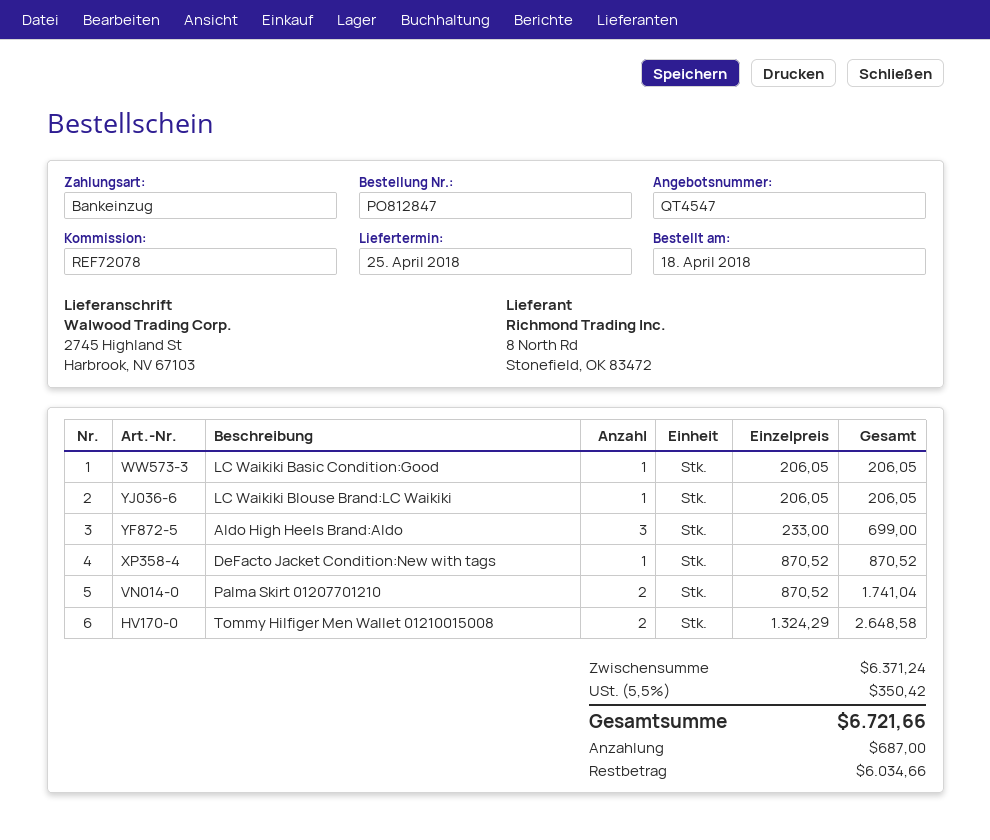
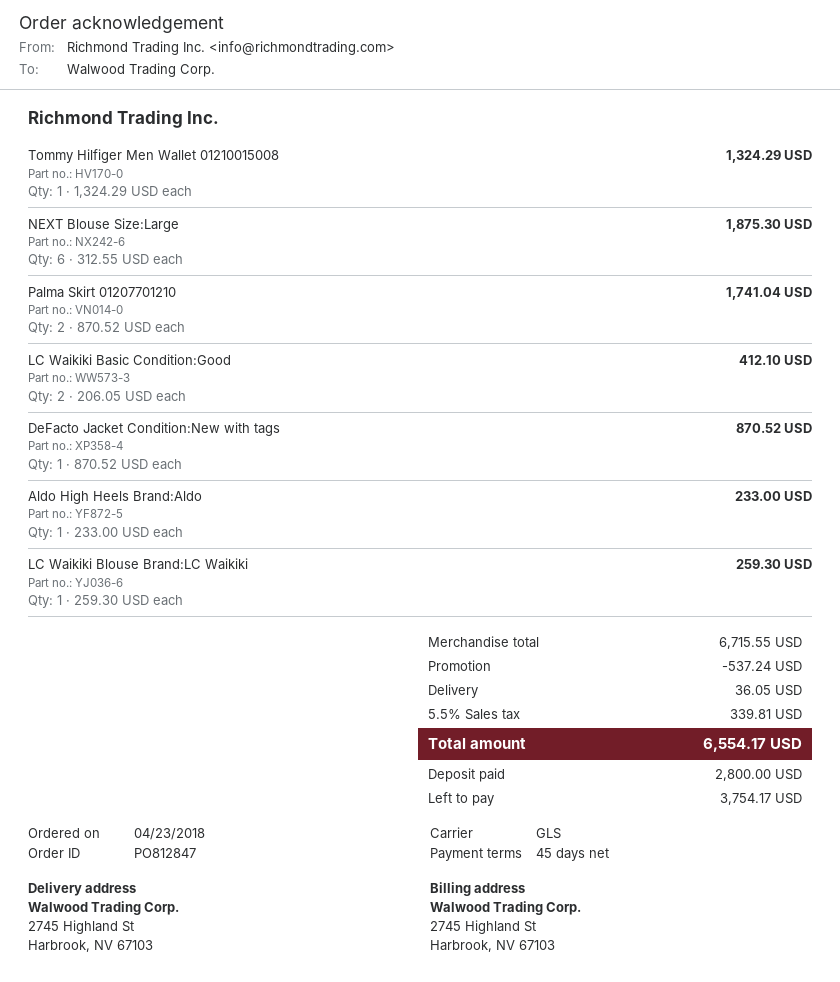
order date: 2018-04-18 -> 2018-04-23
LC Waikiki Basic Condition:Good: 1 x 206.05 = 206.05 -> 2 x 206.05 = 412.10
LC Waikiki Blouse Brand:LC Waikiki: 1 x 206.05 = 206.05 -> 1 x 259.30 = 259.30
Aldo High Heels Brand:Aldo: 3 x 233.00 = 699.00 -> 1 x 233.00 = 233.00
Tommy Hilfiger Men Wallet 01210015008: 2 x 1324.29 = 2648.58 -> 1 x 1324.29 = 1324.29
NEXT Blouse Size:Large: none -> 6 x 312.55 = 1875.30
subtotal: 6371.24 -> 6715.55
discount: none -> 537.24
shipping: none -> 36.05
tax: 5.5% = 350.42 -> 5.5% = 339.81
total: 6721.66 -> 6554.17
deposit: 687.00 -> 2800.00
balance: 6034.66 -> 3754.17

